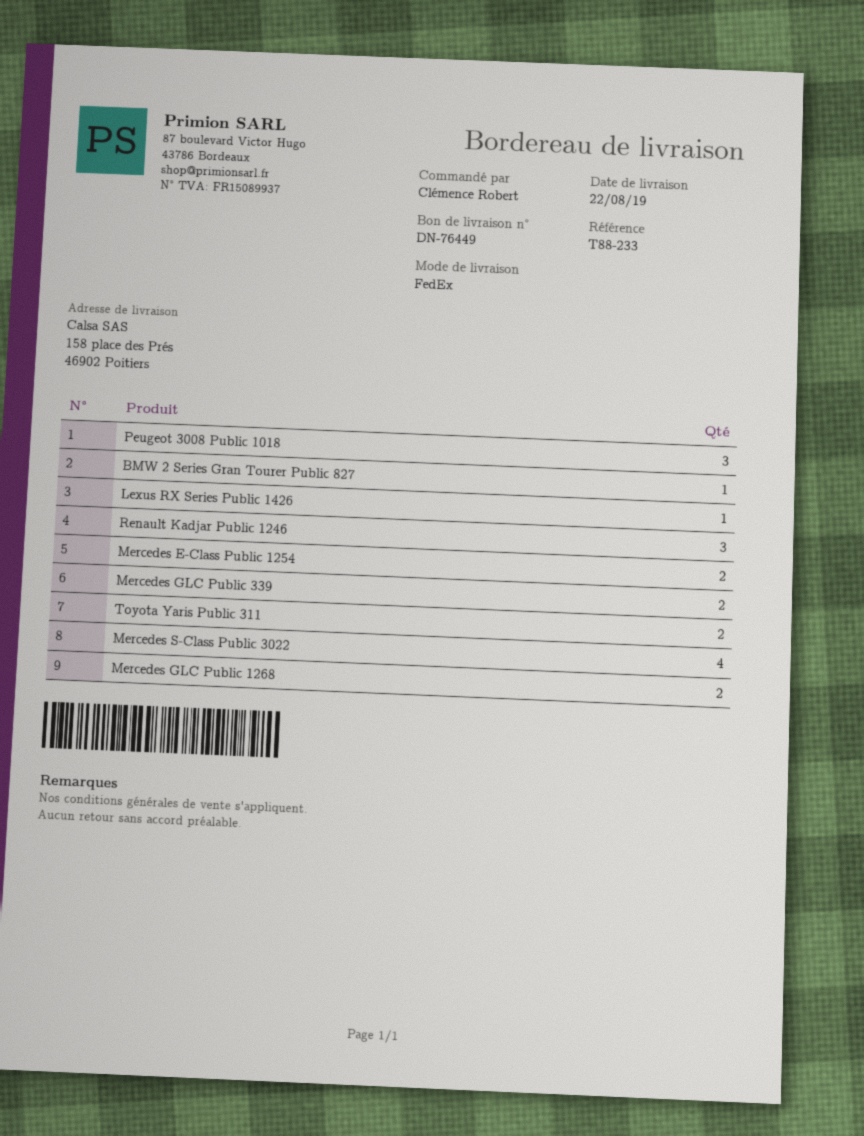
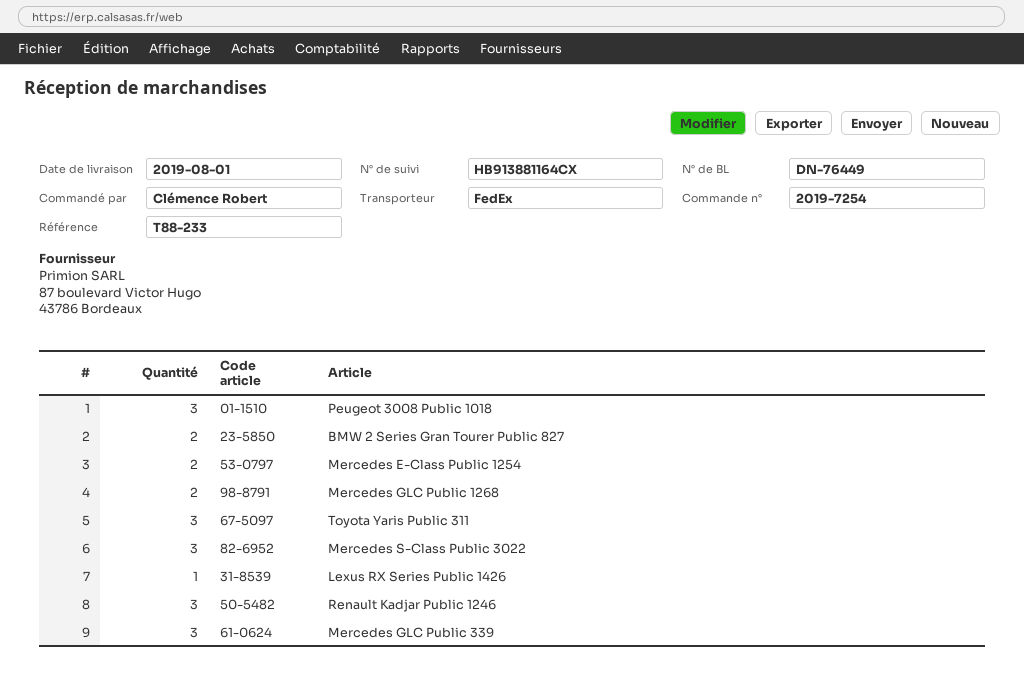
delivery date: 2019-08-22 -> 2019-08-01
BMW 2 Series Gran Tourer Public 827: 1 -> 2
Mercedes GLC Public 339: 2 -> 3
Toyota Yaris Public 311: 2 -> 3
Mercedes S-Class Public 3022: 4 -> 3

